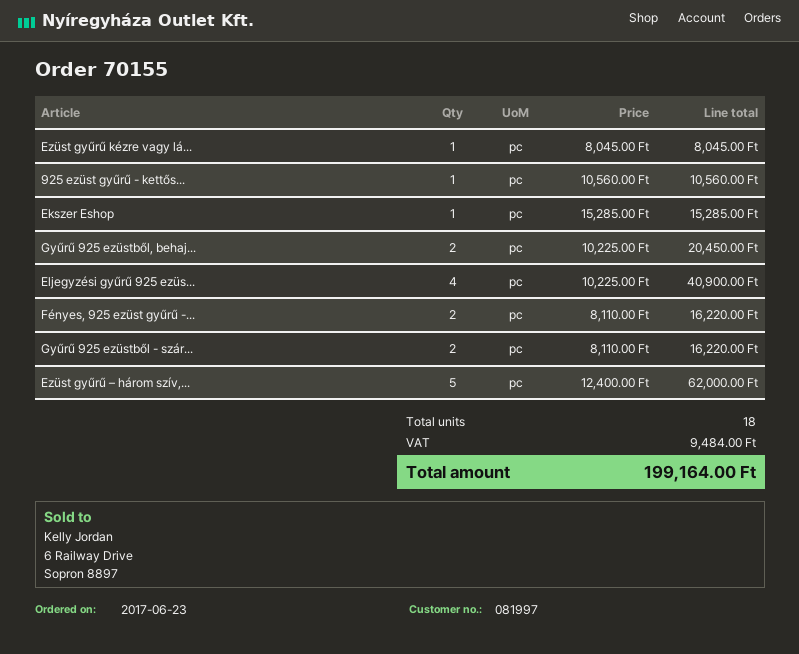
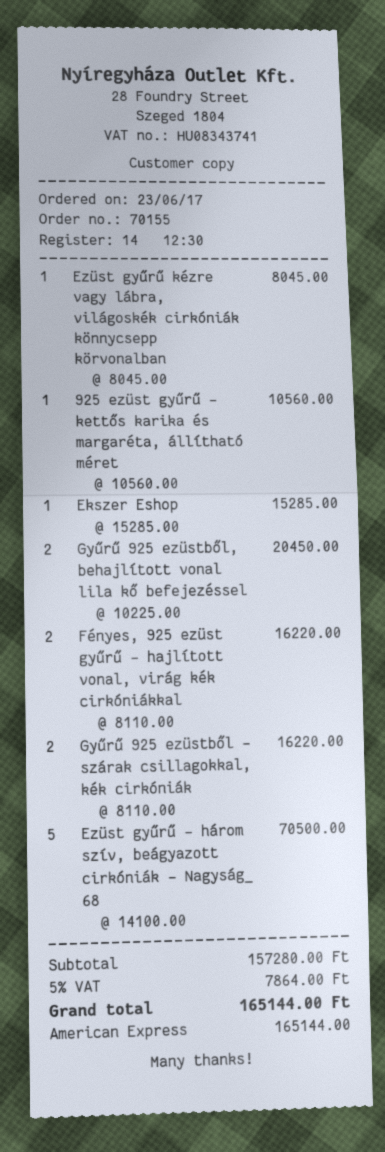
Eljegyzési gyűrű 925 ezüs...: 4 x 10225.00 = 40900.00 -> none
Ezüst gyűrű – három szív,...: 5 x 12400.00 = 62000.00 -> 5 x 14100.00 = 70500.00
tax: 9484.00 -> 7864.00
total: 199164.00 -> 165144.00

